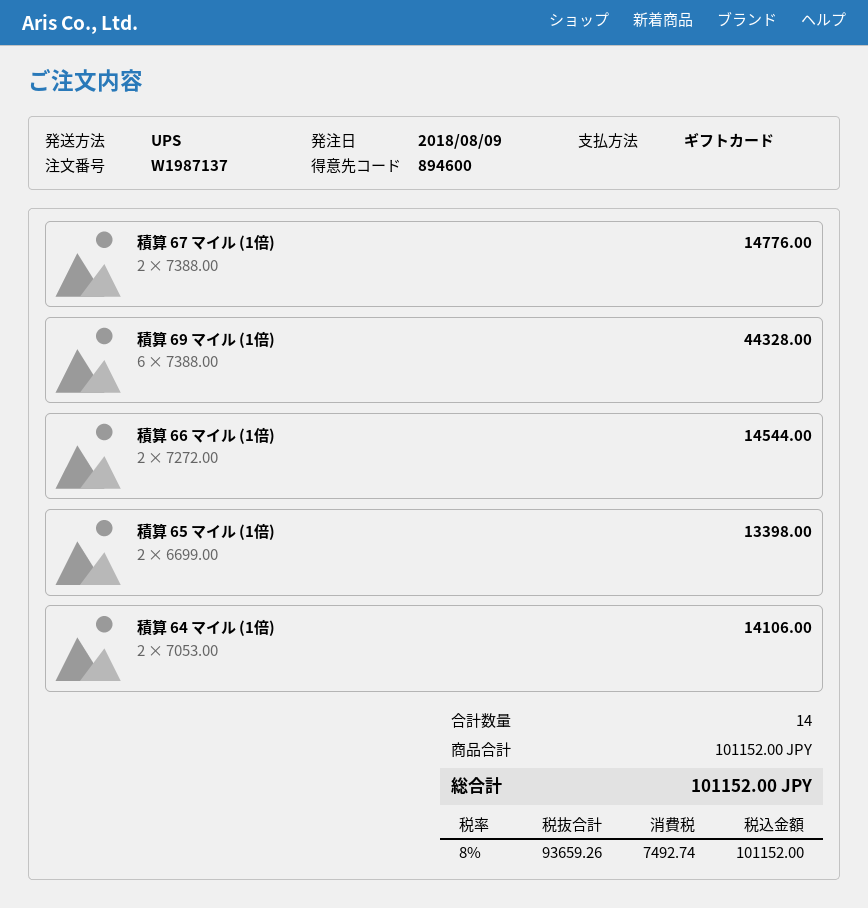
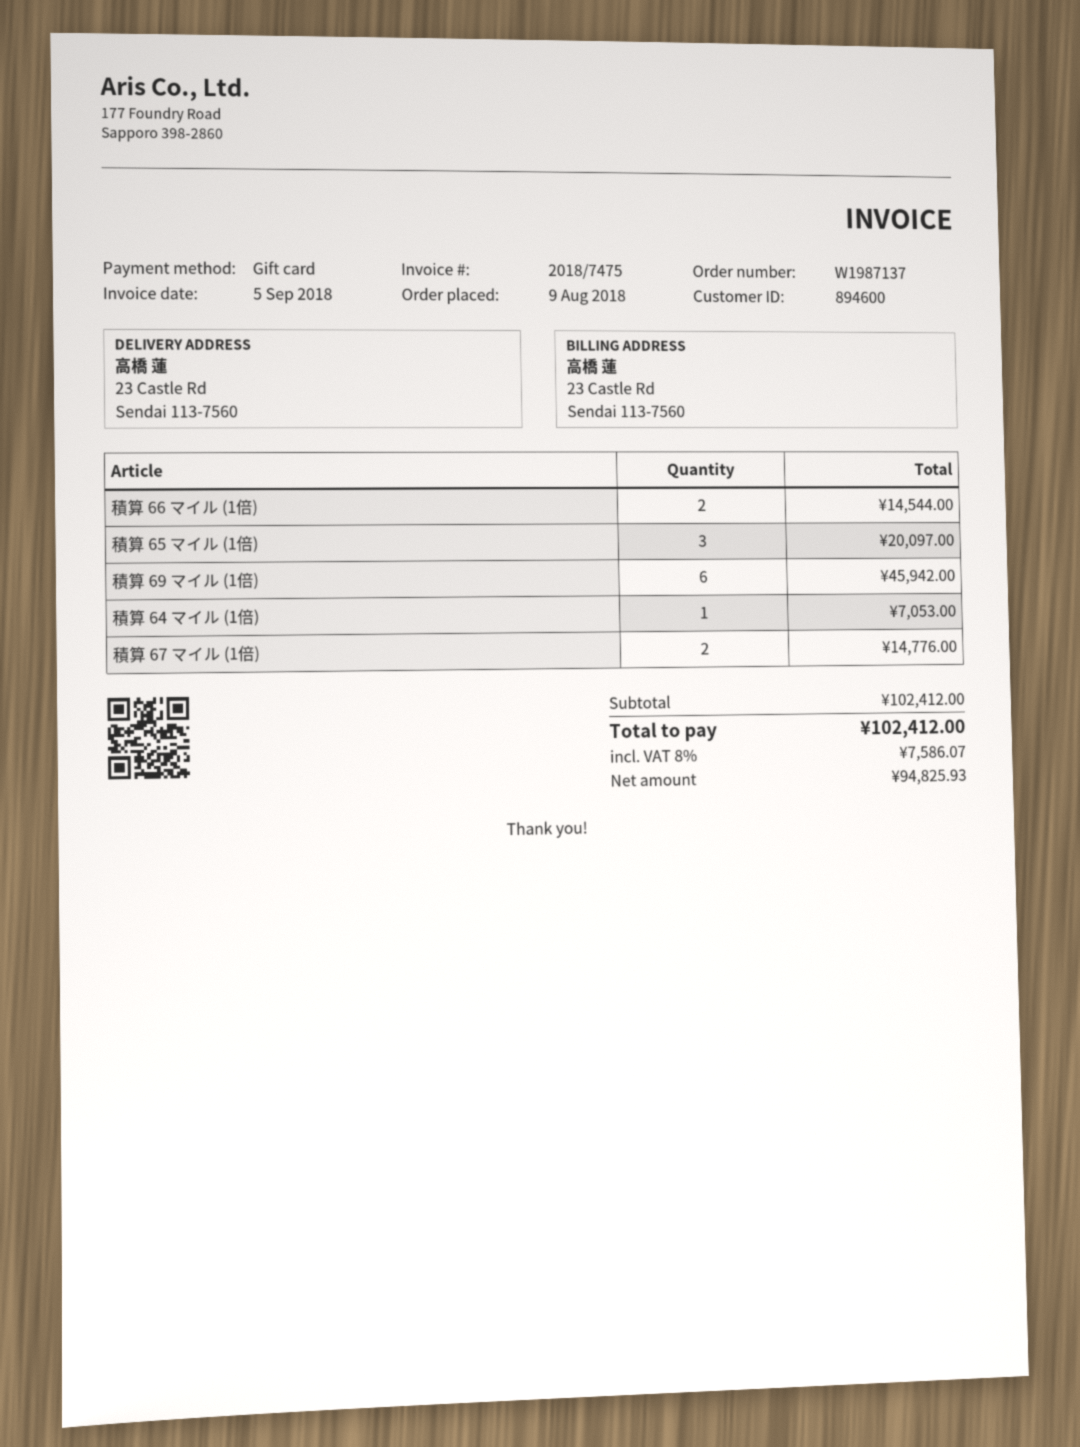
積算 69 マイル (1倍): 6 for 44328.00 -> 6 for 45942.00
積算 65 マイル (1倍): 2 for 13398.00 -> 3 for 20097.00
積算 64 マイル (1倍): 2 for 14106.00 -> 1 for 7053.00
subtotal: 101152.00 -> 102412.00
net: 93659.26 -> 94825.93
tax: 8% = 7492.74 -> 8% = 7586.07
total: 101152.00 -> 102412.00

